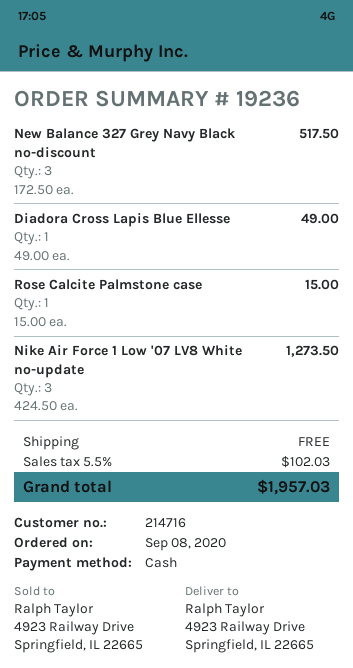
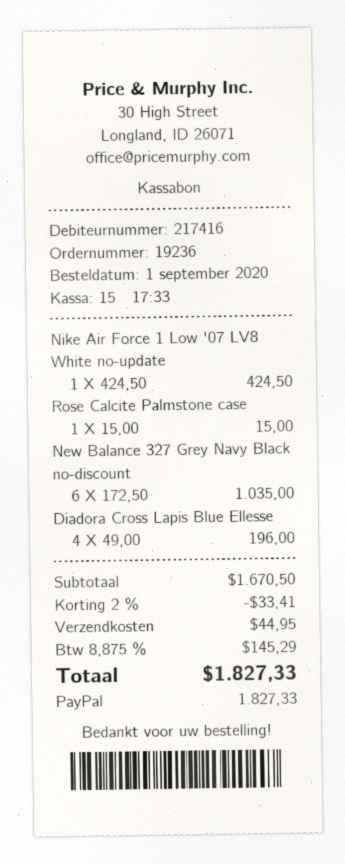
order date: 2020-09-08 -> 2020-09-01
customer number: 214716 -> 217416
payment method: cash -> PayPal
New Balance 327 Grey Navy Black no-discount: 3 x 172.50 = 517.50 -> 6 x 172.50 = 1035.00
Diadora Cross Lapis Blue Ellesse: 1 x 49.00 = 49.00 -> 4 x 49.00 = 196.00
Nike Air Force 1 Low '07 LV8 White no-update: 3 x 424.50 = 1273.50 -> 1 x 424.50 = 424.50
discount: none -> 2% = 33.41
shipping: 0.00 -> 44.95
tax: 5.5% = 102.03 -> 8.875% = 145.29
total: 1957.03 -> 1827.33

